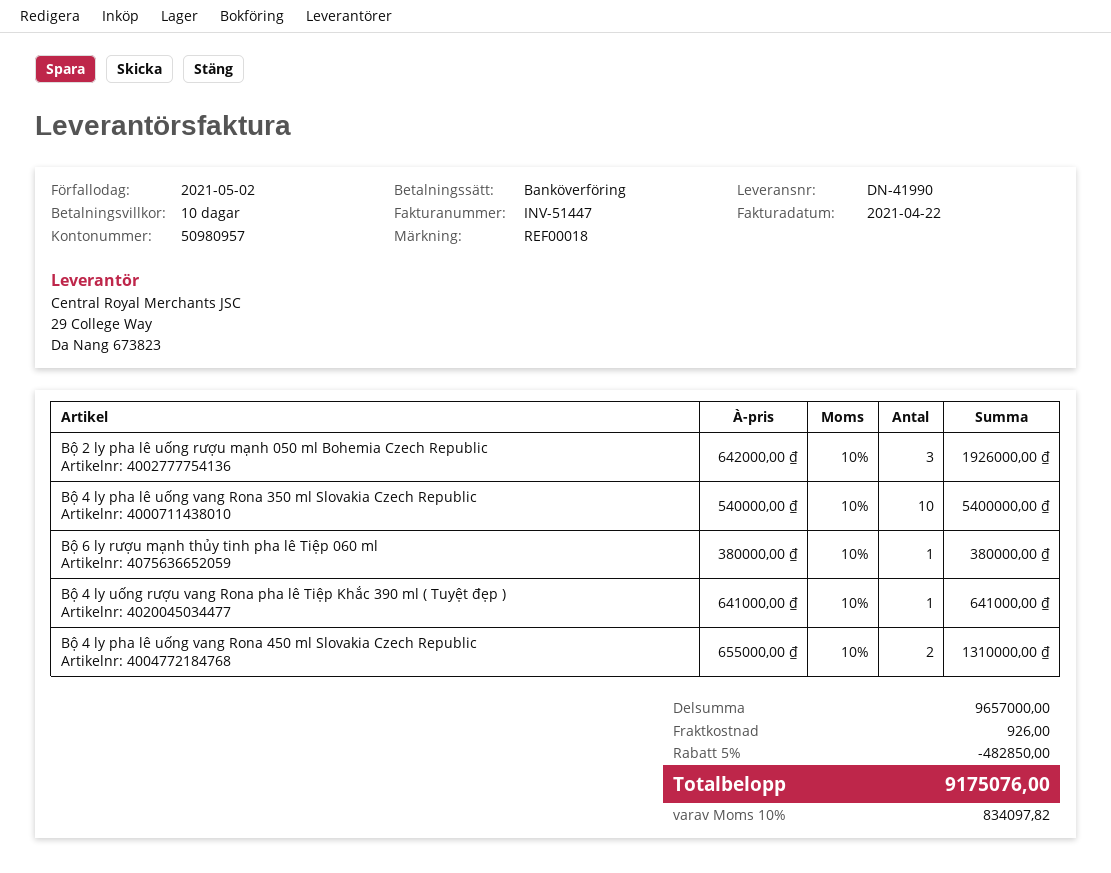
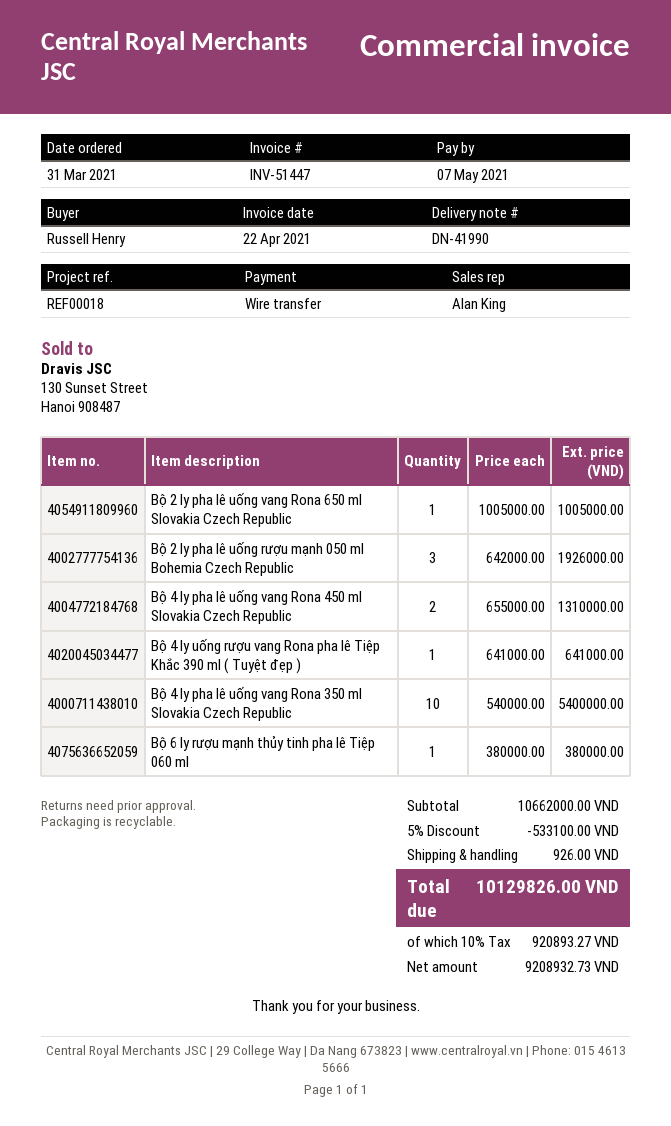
due date: 2021-05-02 -> 2021-05-07
Bộ 2 ly pha lê uống vang Rona 650 ml Slovakia Czech Republic: none -> 1 x 1005000.00 = 1005000.00
subtotal: 9657000.00 -> 10662000.00
discount: 5% = 482850.00 -> 5% = 533100.00
tax: 10% = 834097.82 -> 10% = 920893.27
total: 9175076.00 -> 10129826.00

